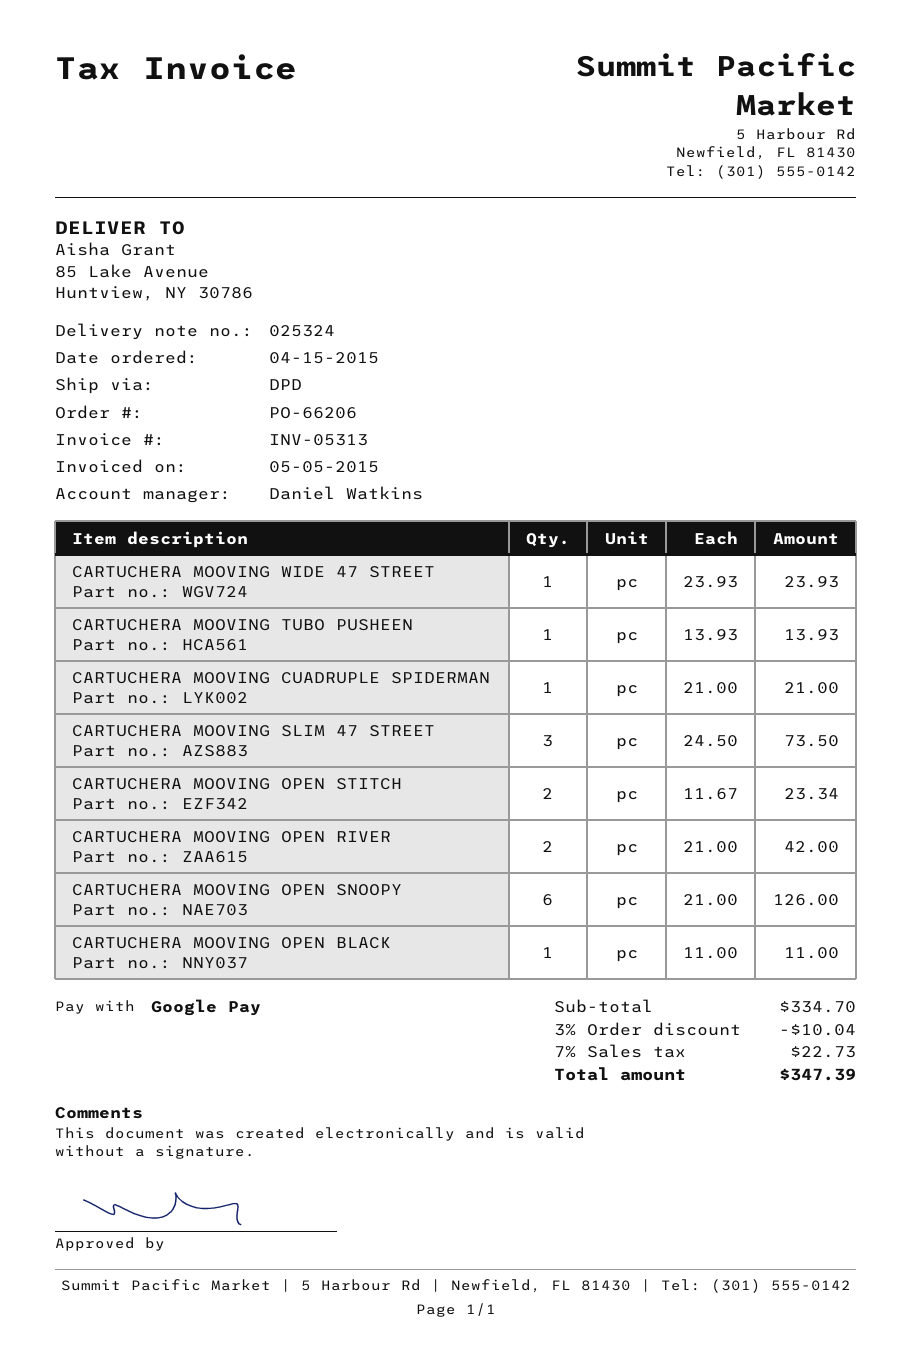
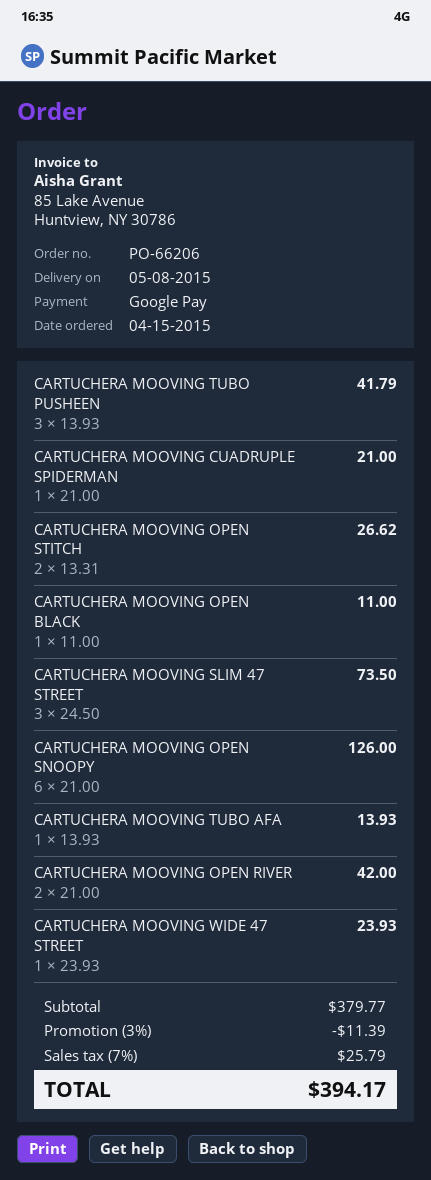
CARTUCHERA MOOVING TUBO PUSHEEN: 1 x 13.93 = 13.93 -> 3 x 13.93 = 41.79
CARTUCHERA MOOVING OPEN STITCH: 2 x 11.67 = 23.34 -> 2 x 13.31 = 26.62
CARTUCHERA MOOVING TUBO AFA: none -> 1 x 13.93 = 13.93
subtotal: 334.70 -> 379.77
discount: 3% = 10.04 -> 3% = 11.39
tax: 7% = 22.73 -> 7% = 25.79
total: 347.39 -> 394.17

